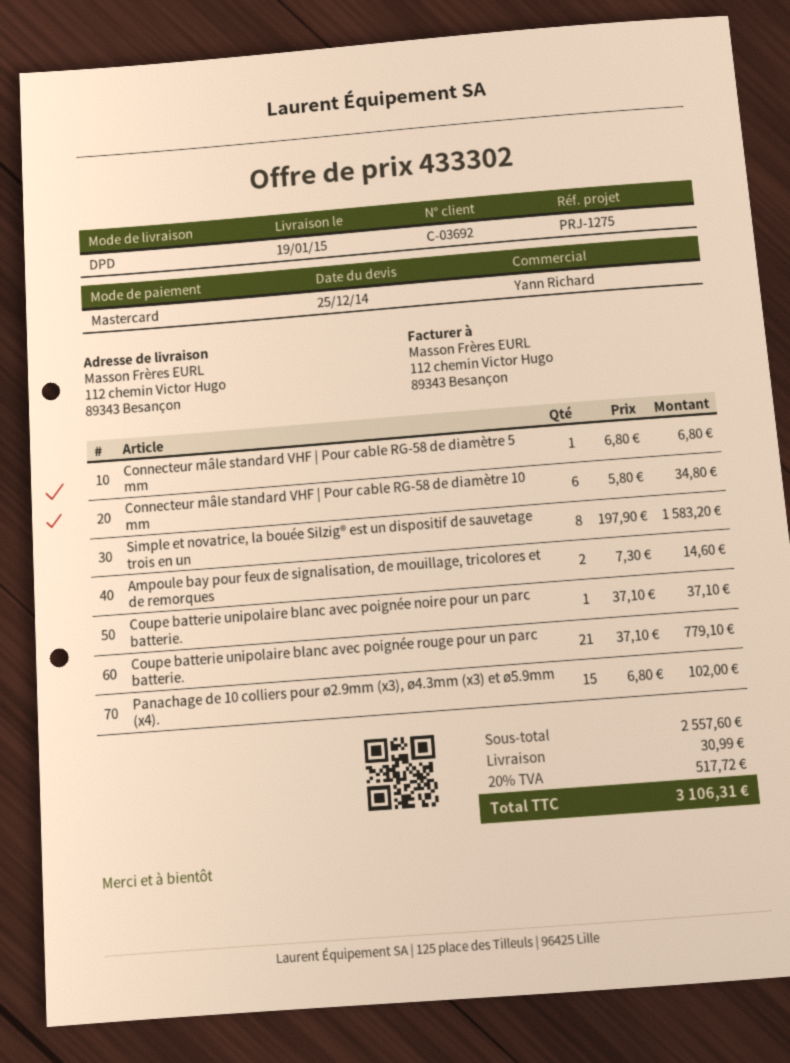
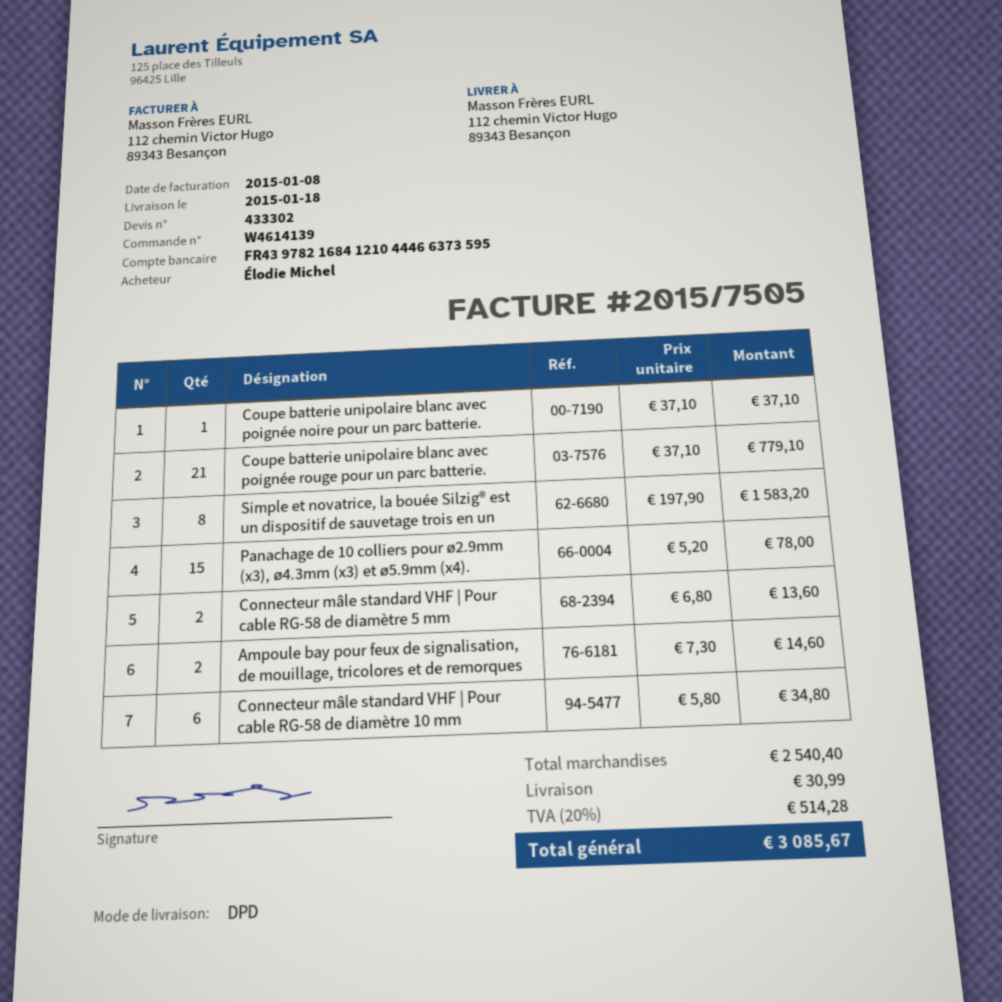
delivery date: 2015-01-19 -> 2015-01-18
Connecteur mâle standard VHF | Pour cable RG-58 de diamètre 5 mm: 1 x 6.80 = 6.80 -> 2 x 6.80 = 13.60
Panachage de 10 colliers pour ø2.9mm (x3), ø4.3mm (x3) et ø5.9mm (x4).: 15 x 6.80 = 102.00 -> 15 x 5.20 = 78.00
subtotal: 2557.60 -> 2540.40
tax: 20% = 517.72 -> 20% = 514.28
total: 3106.31 -> 3085.67

